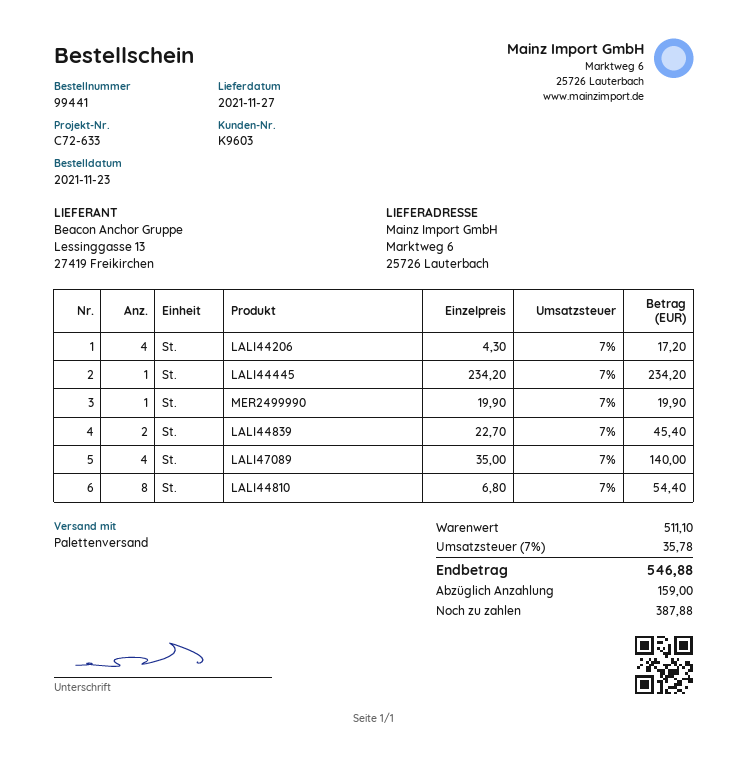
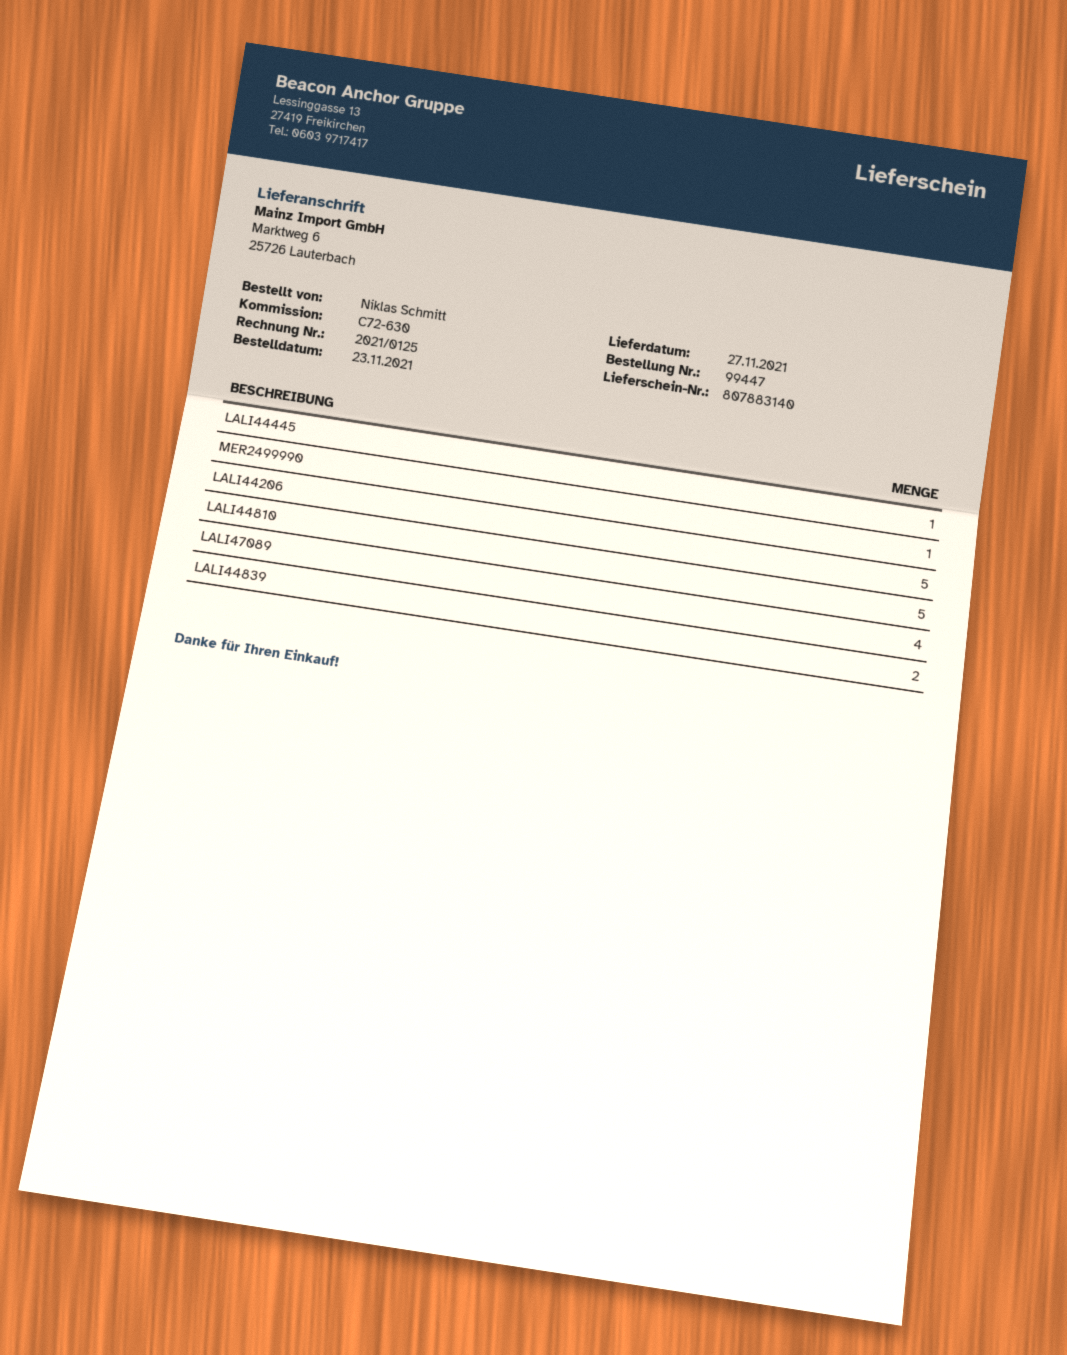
order number: 99441 -> 99447
reference: C72-633 -> C72-630
LALI44206: 4 -> 5
LALI44810: 8 -> 5

